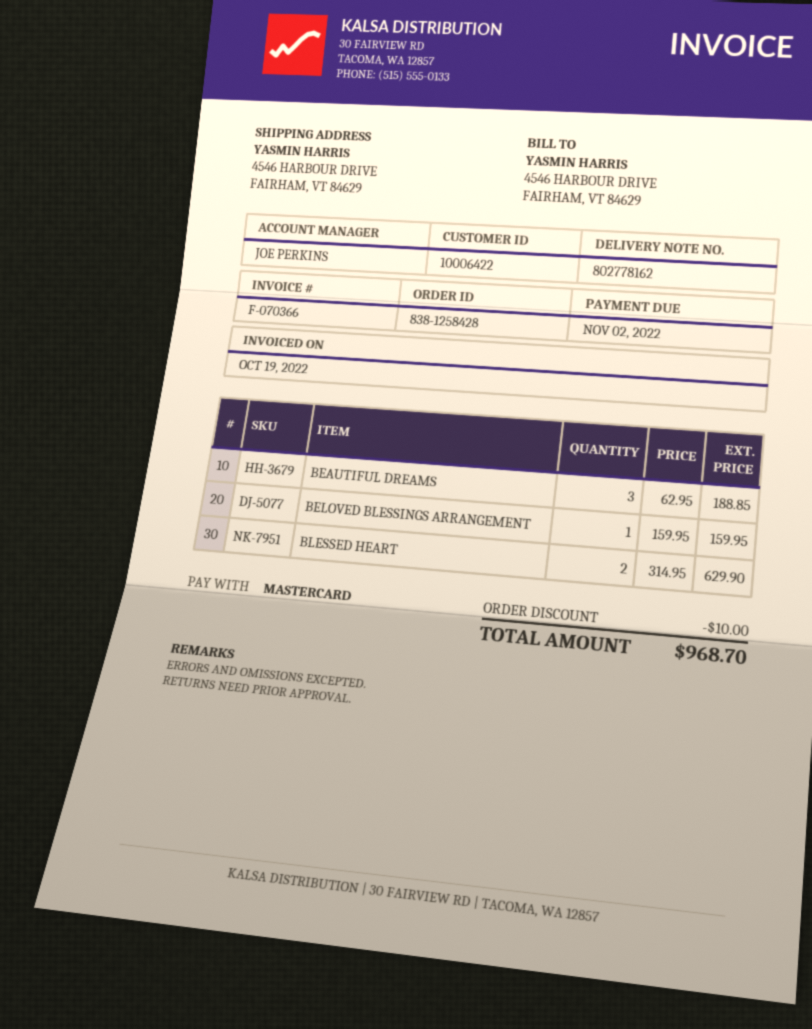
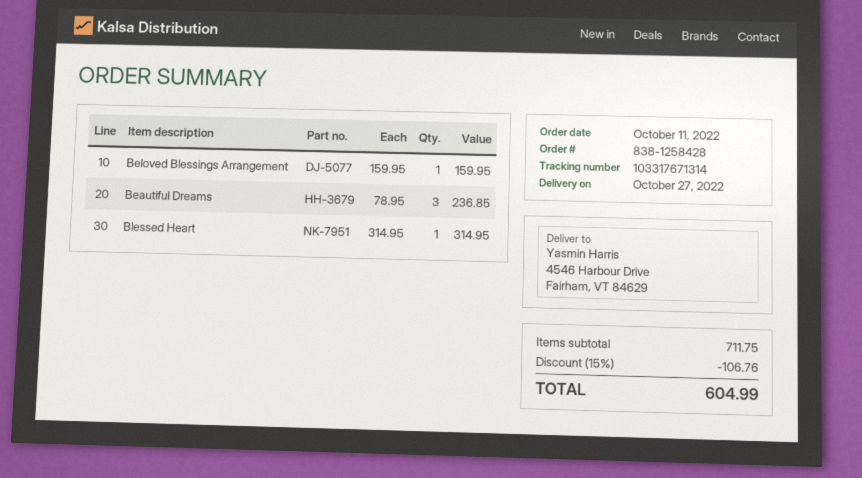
BEAUTIFUL DREAMS: 3 x 62.95 = 188.85 -> 3 x 78.95 = 236.85
BLESSED HEART: 2 x 314.95 = 629.90 -> 1 x 314.95 = 314.95
discount: 10.00 -> 106.76
total: 968.70 -> 604.99

